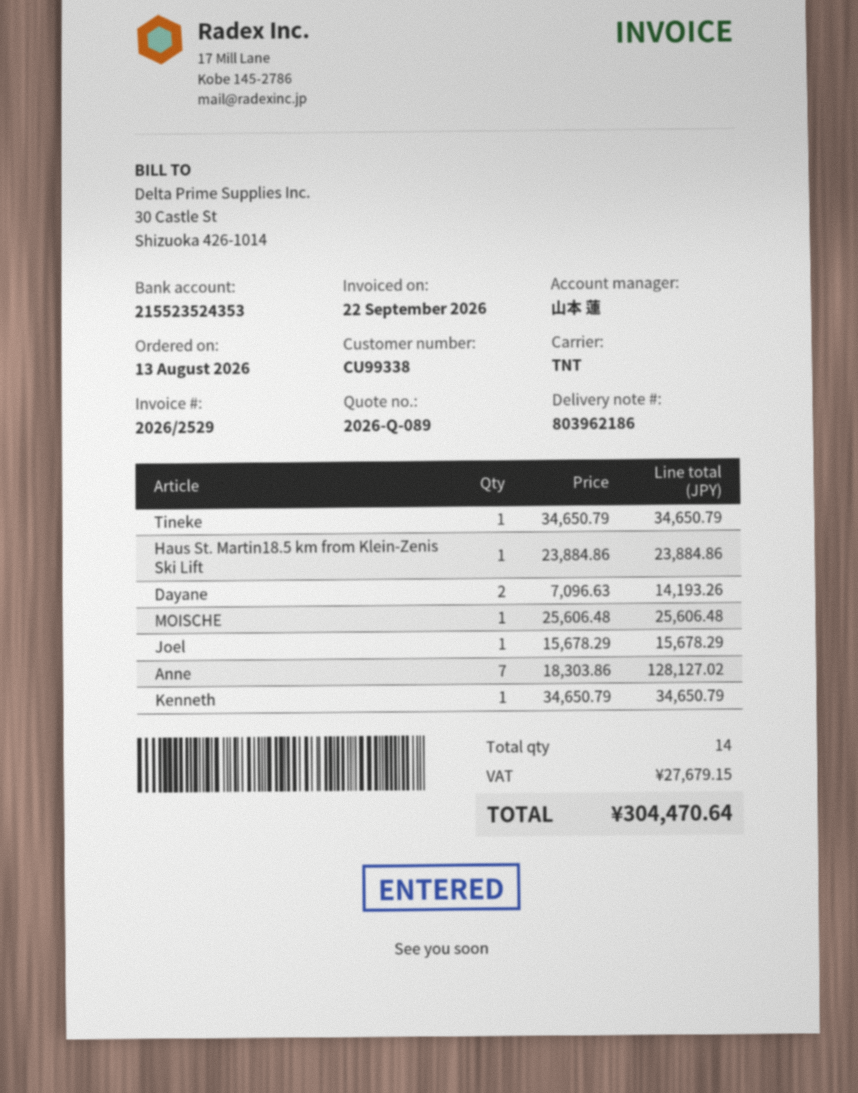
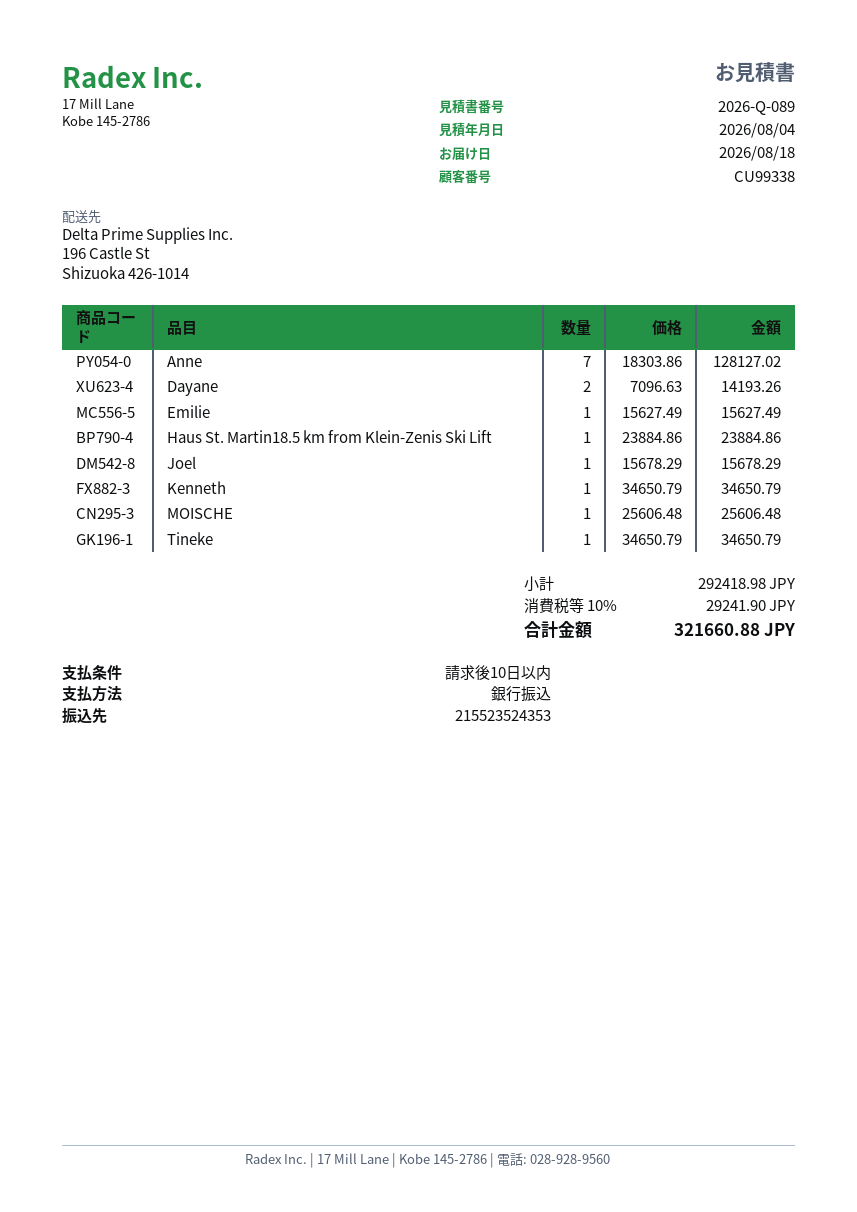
Emilie: none -> 1 x 15627.49 = 15627.49
tax: 27679.15 -> 29241.90
total: 304470.64 -> 321660.88

